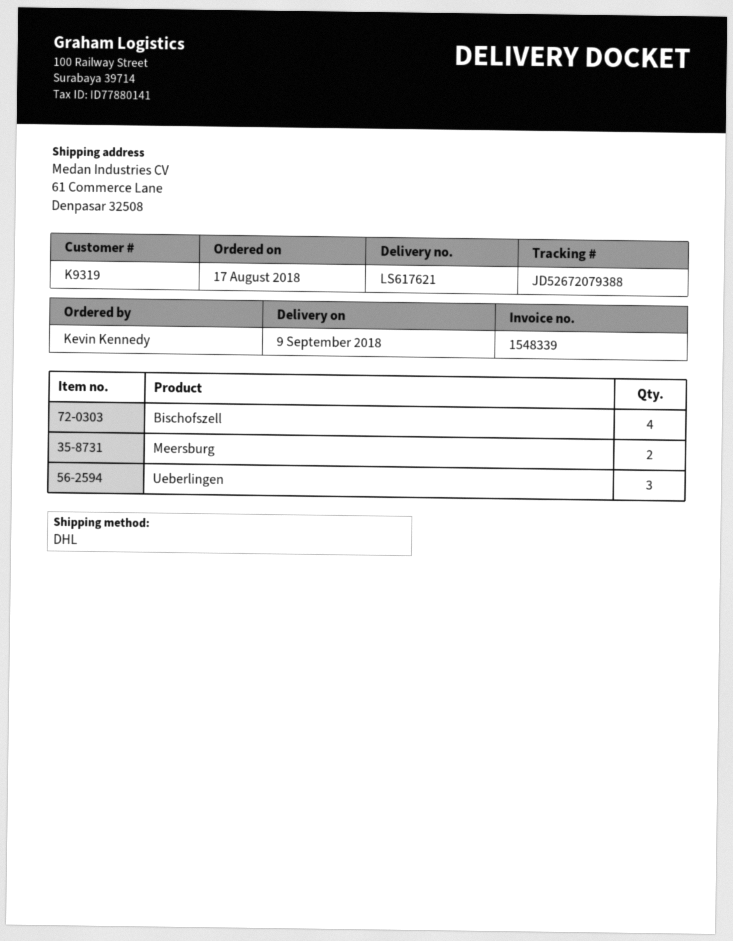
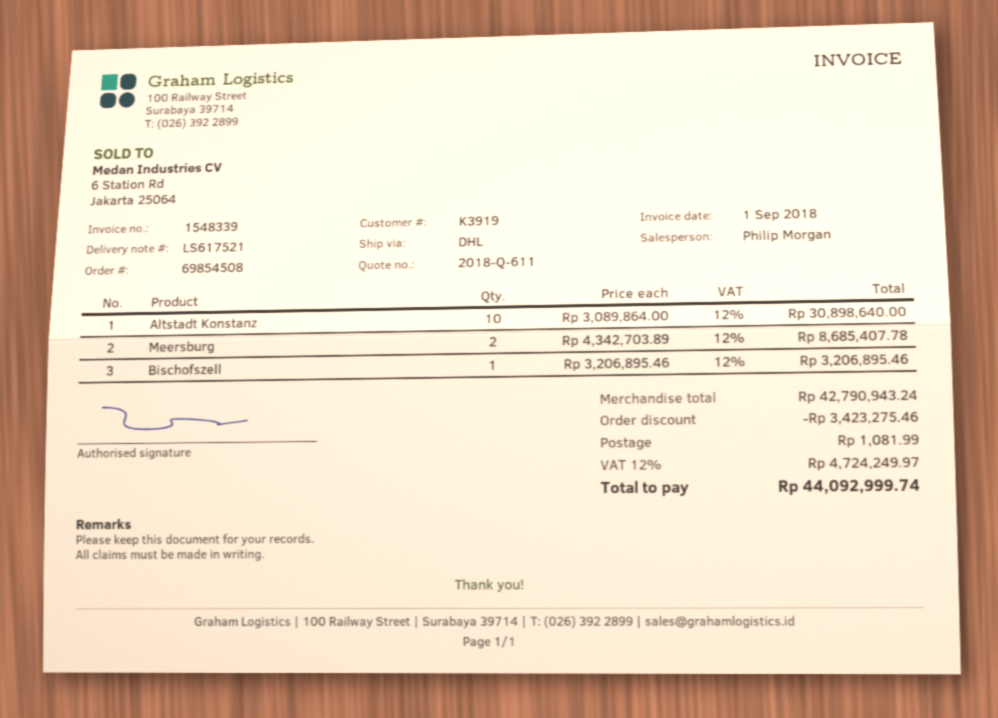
delivery note number: LS617621 -> LS617521
customer number: K9319 -> K3919
Bischofszell: 4 -> 1
Ueberlingen: 3 -> none
Altstadt Konstanz: none -> 10

